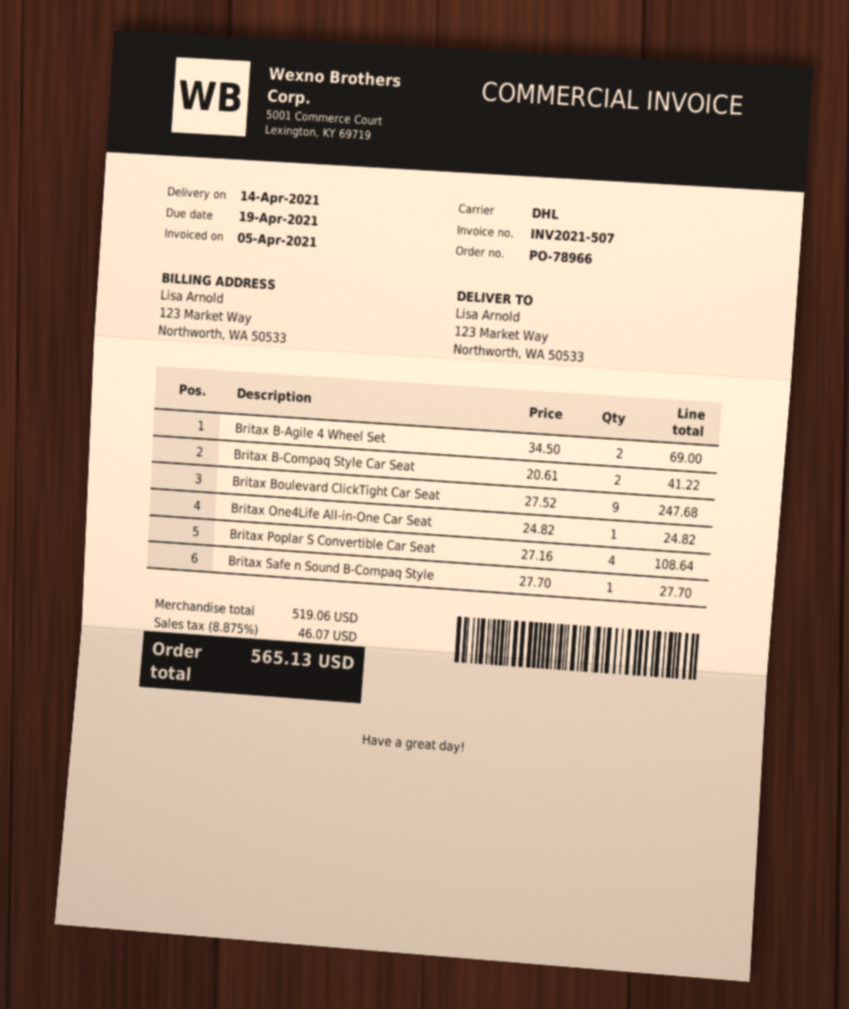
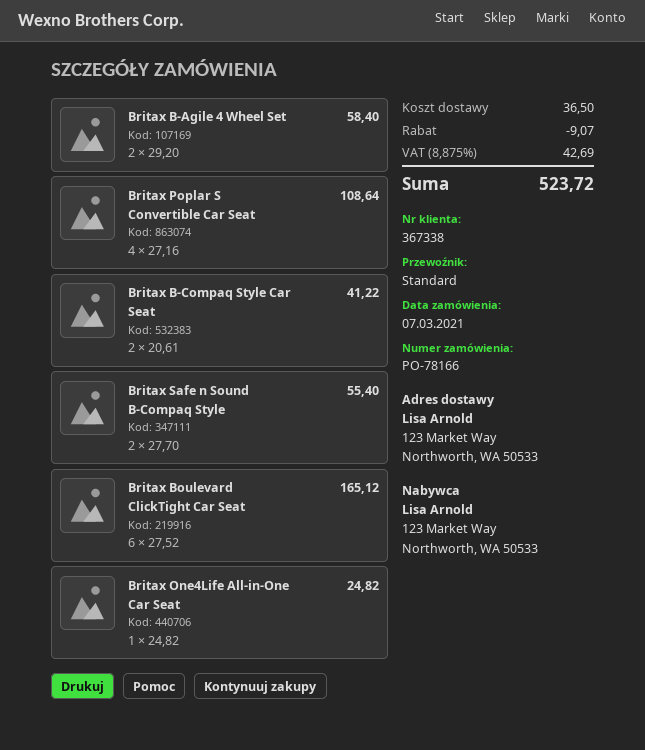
order number: PO-78966 -> PO-78166
shipping method: DHL -> standard
Britax B-Agile 4 Wheel Set: 2 x 34.50 = 69.00 -> 2 x 29.20 = 58.40
Britax Boulevard ClickTight Car Seat: 9 x 27.52 = 247.68 -> 6 x 27.52 = 165.12
Britax Safe n Sound B-Compaq Style: 1 x 27.70 = 27.70 -> 2 x 27.70 = 55.40
discount: none -> 9.07
shipping: none -> 36.50
tax: 8.875% = 46.07 -> 8.875% = 42.69
total: 565.13 -> 523.72

